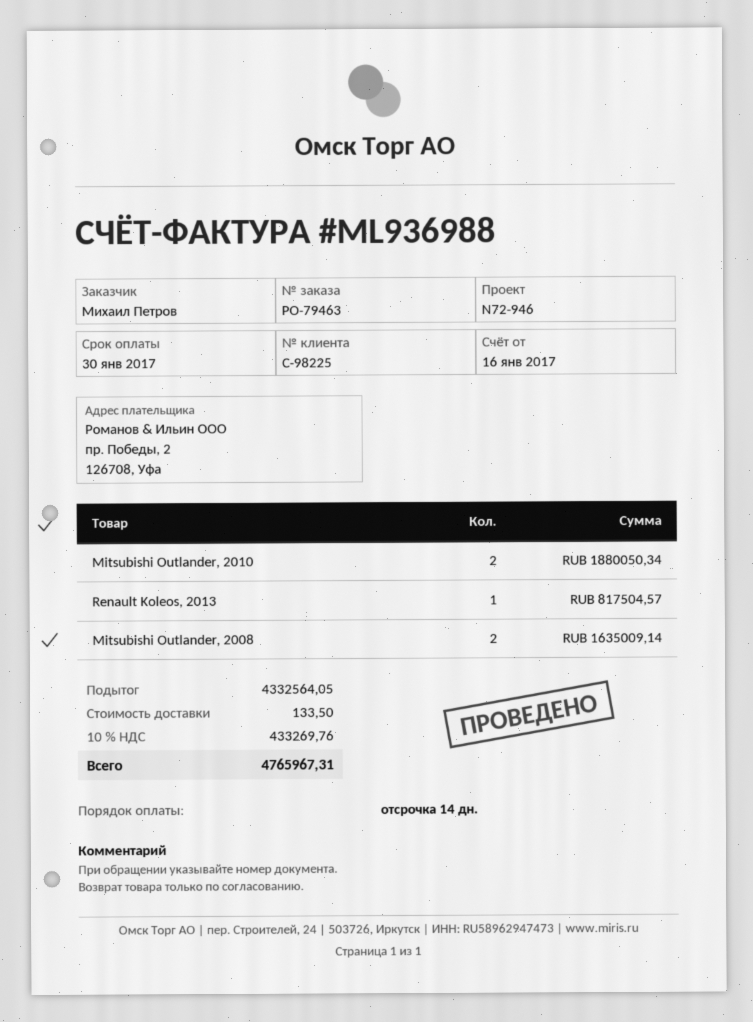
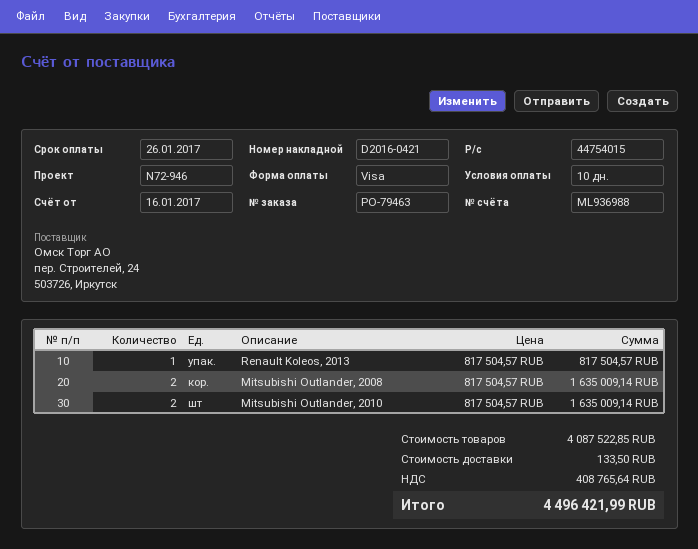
payment terms: 14 days -> 10 days
due date: 2017-01-30 -> 2017-01-26
Mitsubishi Outlander, 2010: 2 for 1880050.34 -> 2 for 1635009.14
subtotal: 4332564.05 -> 4087522.85
tax: 433269.76 -> 408765.64
total: 4765967.31 -> 4496421.99

